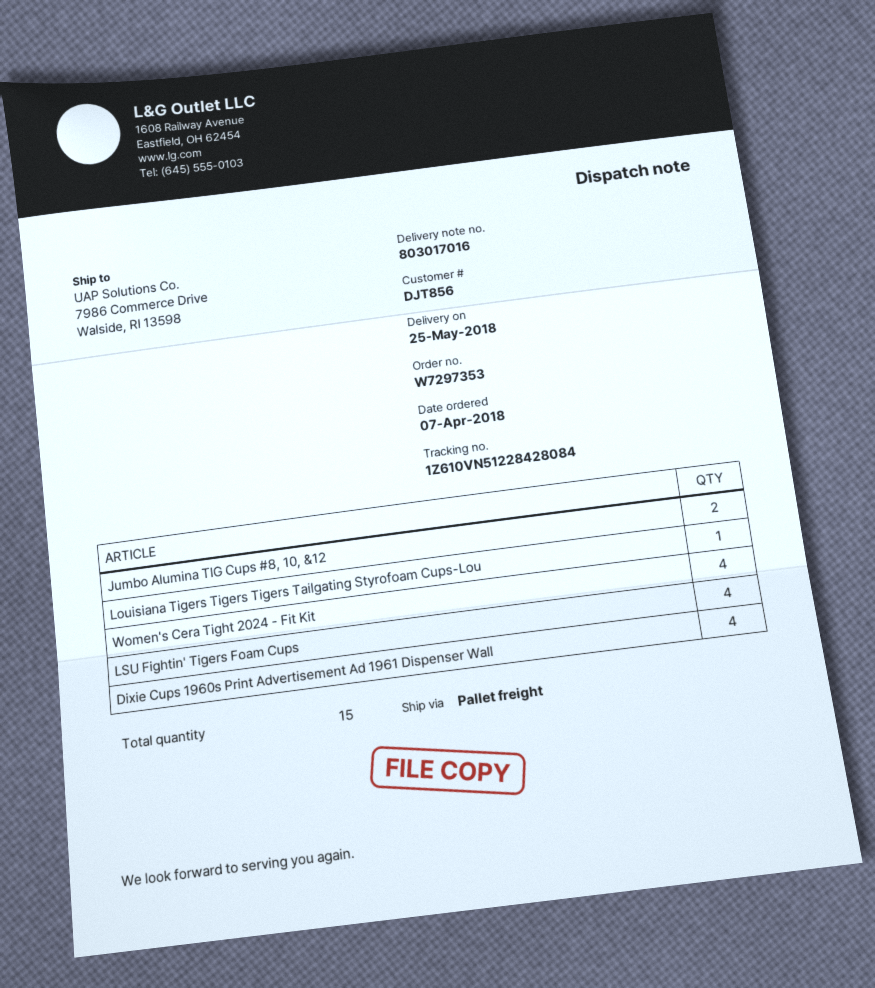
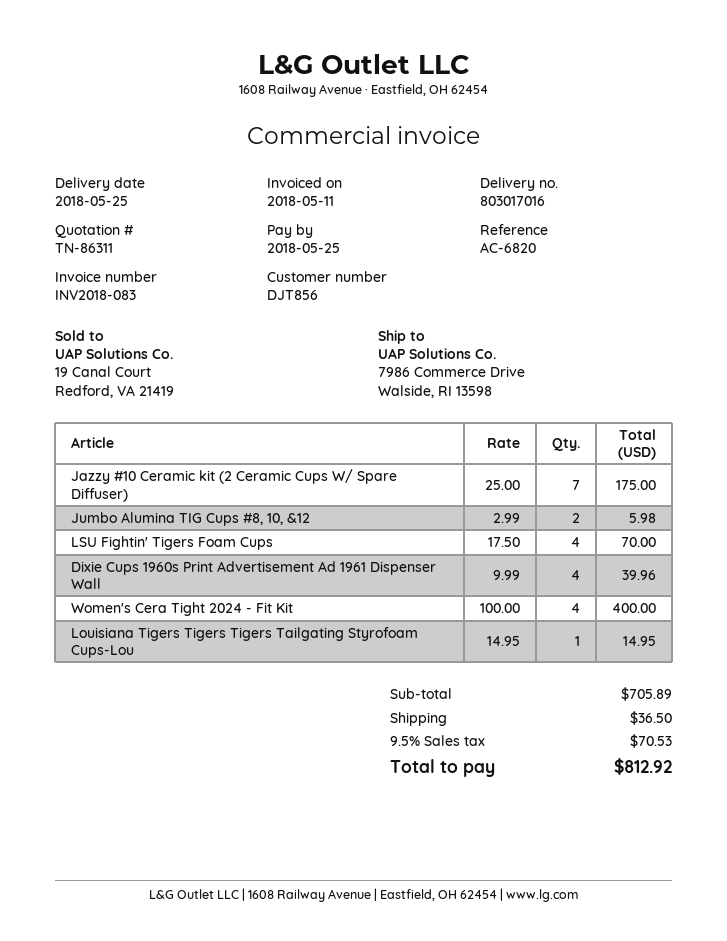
Jazzy #10 Ceramic kit (2 Ceramic Cups W/ Spare Diffuser): none -> 7

